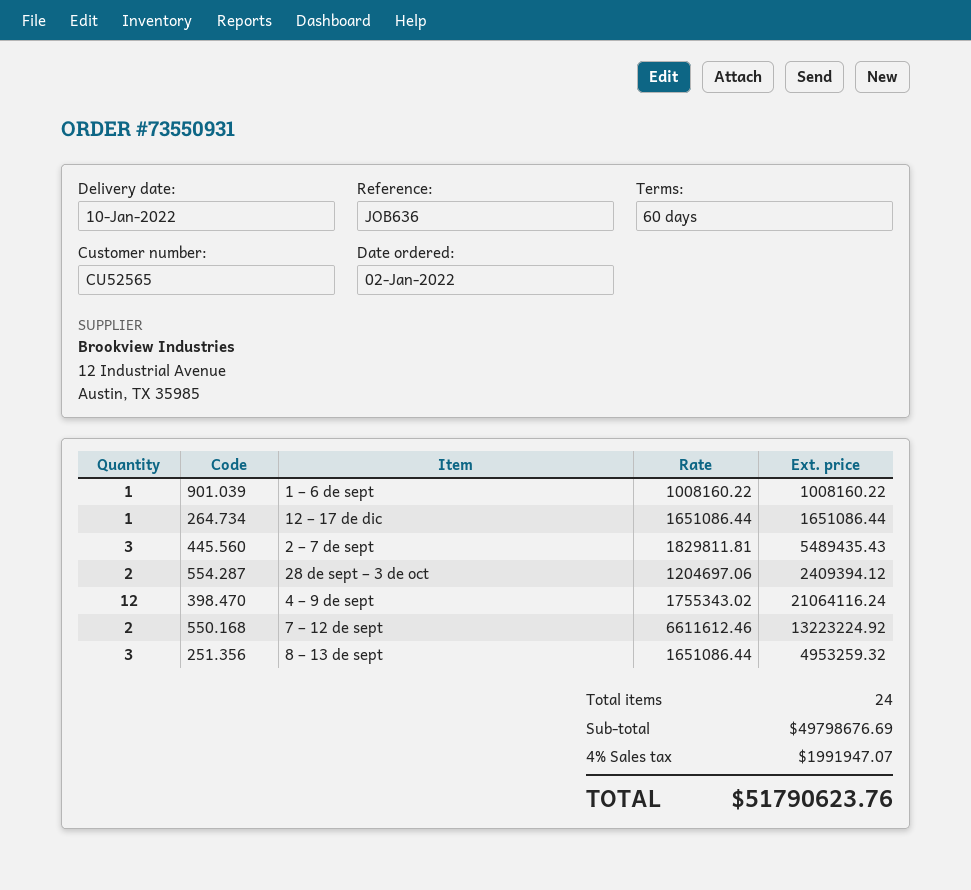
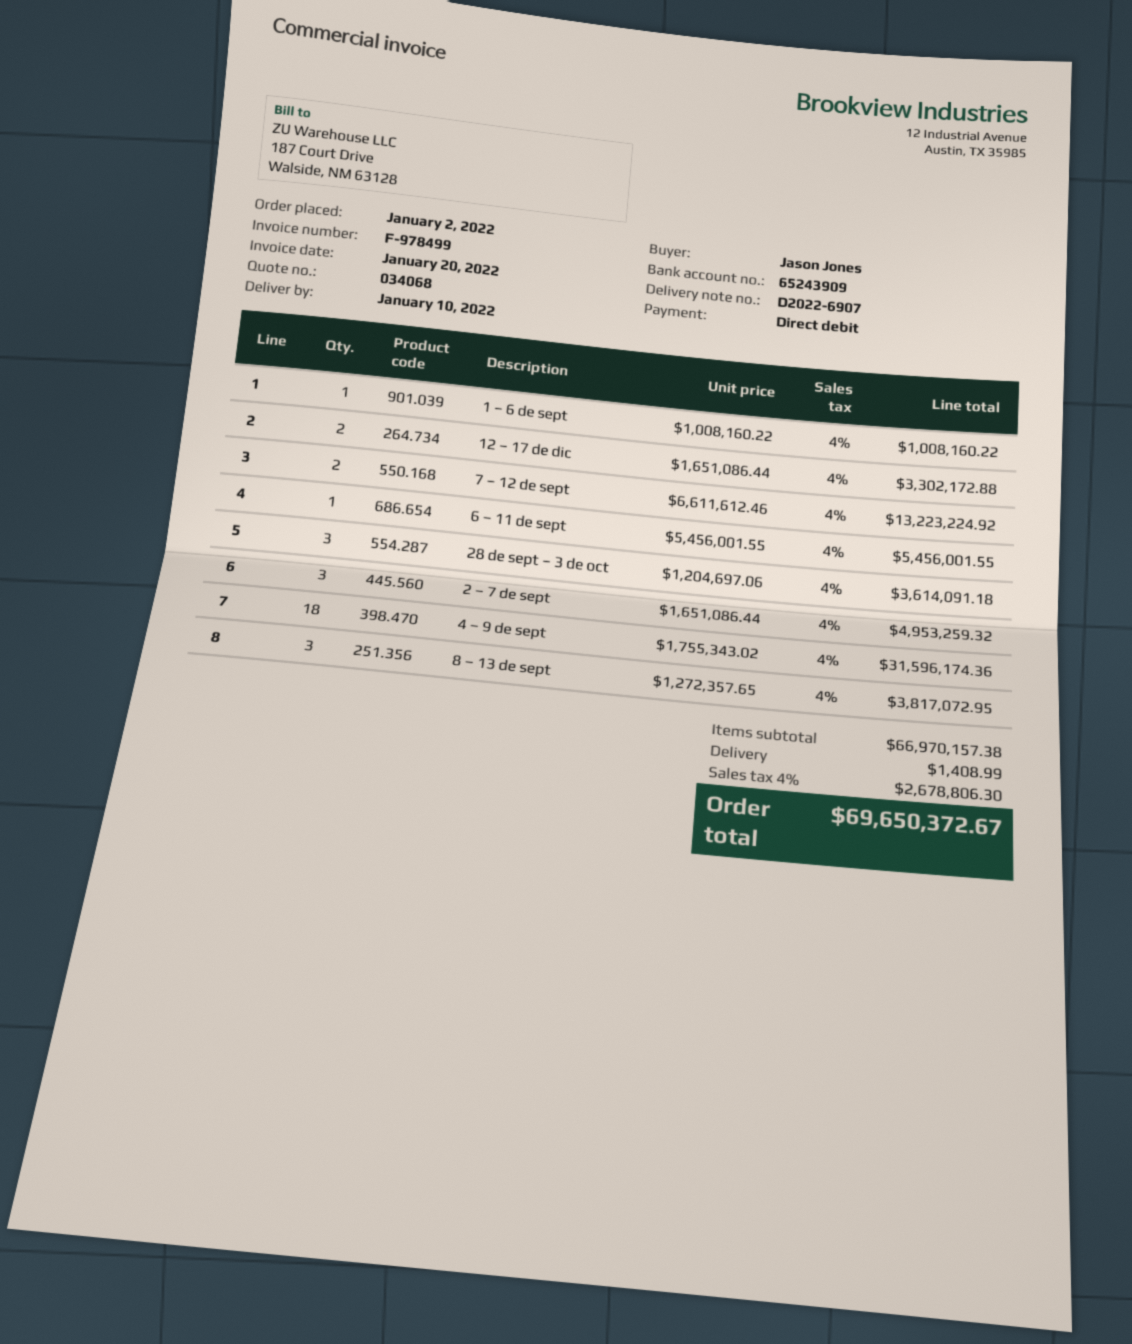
12 – 17 de dic: 1 x 1651086.44 = 1651086.44 -> 2 x 1651086.44 = 3302172.88
2 – 7 de sept: 3 x 1829811.81 = 5489435.43 -> 3 x 1651086.44 = 4953259.32
28 de sept – 3 de oct: 2 x 1204697.06 = 2409394.12 -> 3 x 1204697.06 = 3614091.18
4 – 9 de sept: 12 x 1755343.02 = 21064116.24 -> 18 x 1755343.02 = 31596174.36
8 – 13 de sept: 3 x 1651086.44 = 4953259.32 -> 3 x 1272357.65 = 3817072.95
6 – 11 de sept: none -> 1 x 5456001.55 = 5456001.55
subtotal: 49798676.69 -> 66970157.38
shipping: none -> 1408.99
tax: 4% = 1991947.07 -> 4% = 2678806.30
total: 51790623.76 -> 69650372.67

